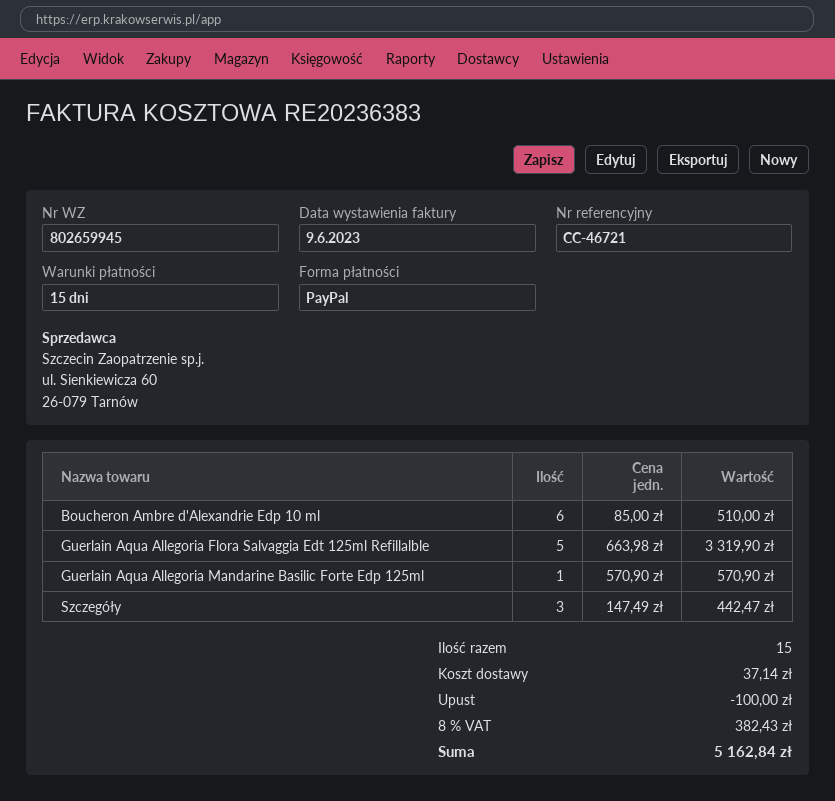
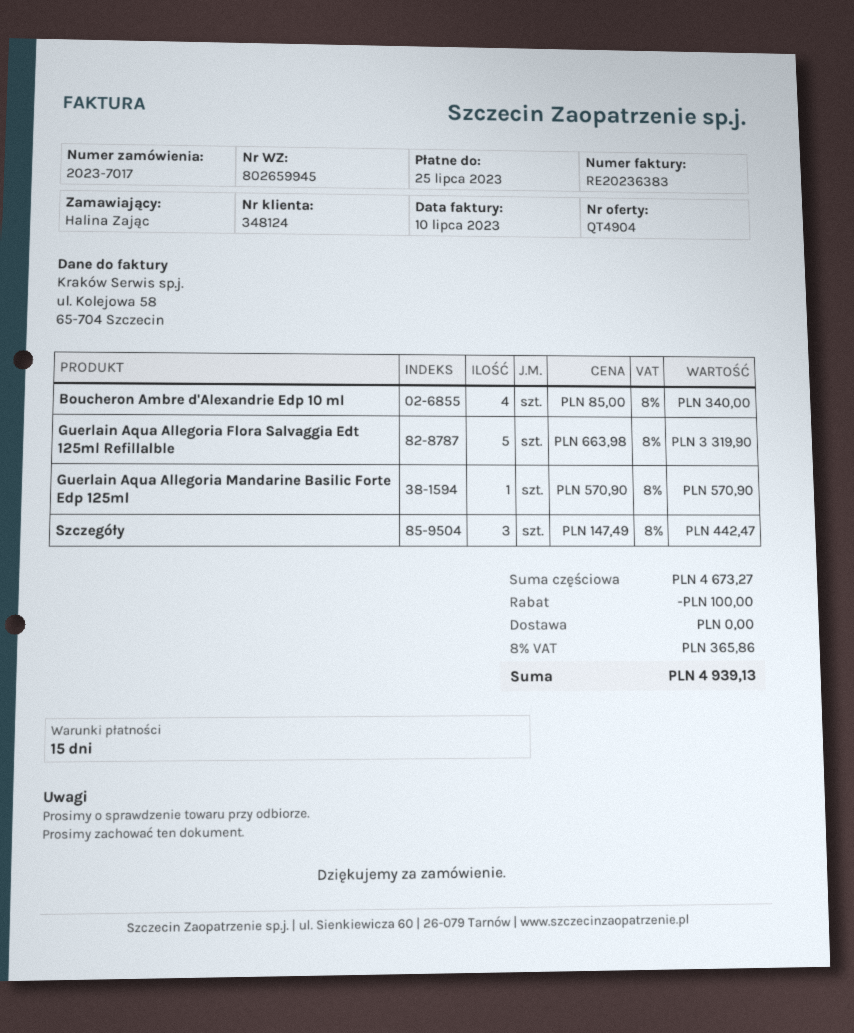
invoice date: 2023-06-09 -> 2023-07-10
Boucheron Ambre d'Alexandrie Edp 10 ml: 6 x 85.00 = 510.00 -> 4 x 85.00 = 340.00
shipping: 37.14 -> 0.00
tax: 8% = 382.43 -> 8% = 365.86
total: 5162.84 -> 4939.13

